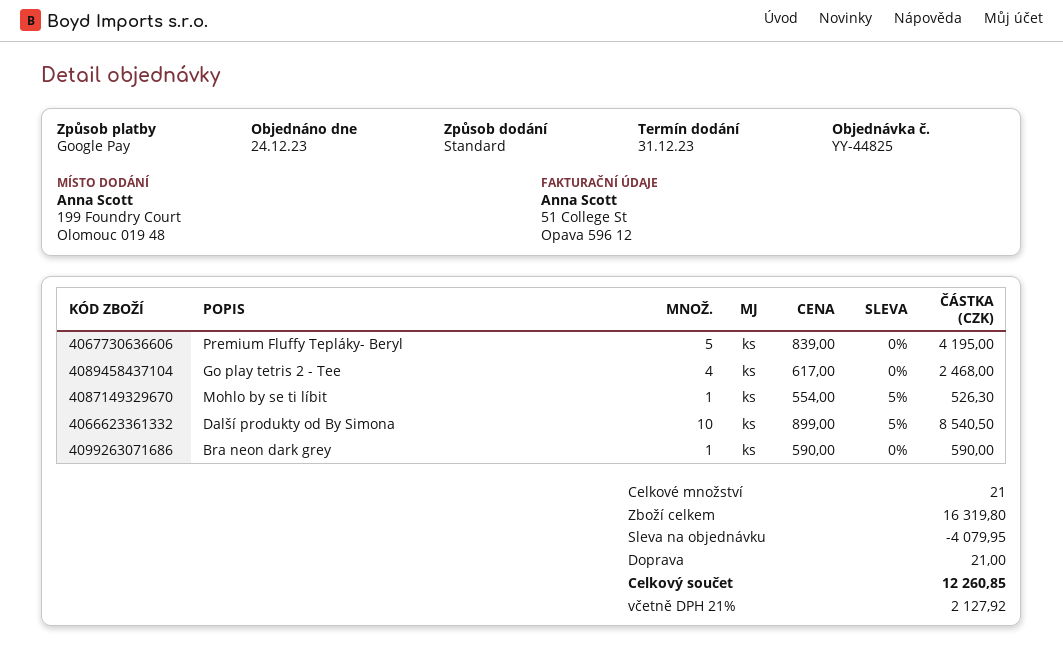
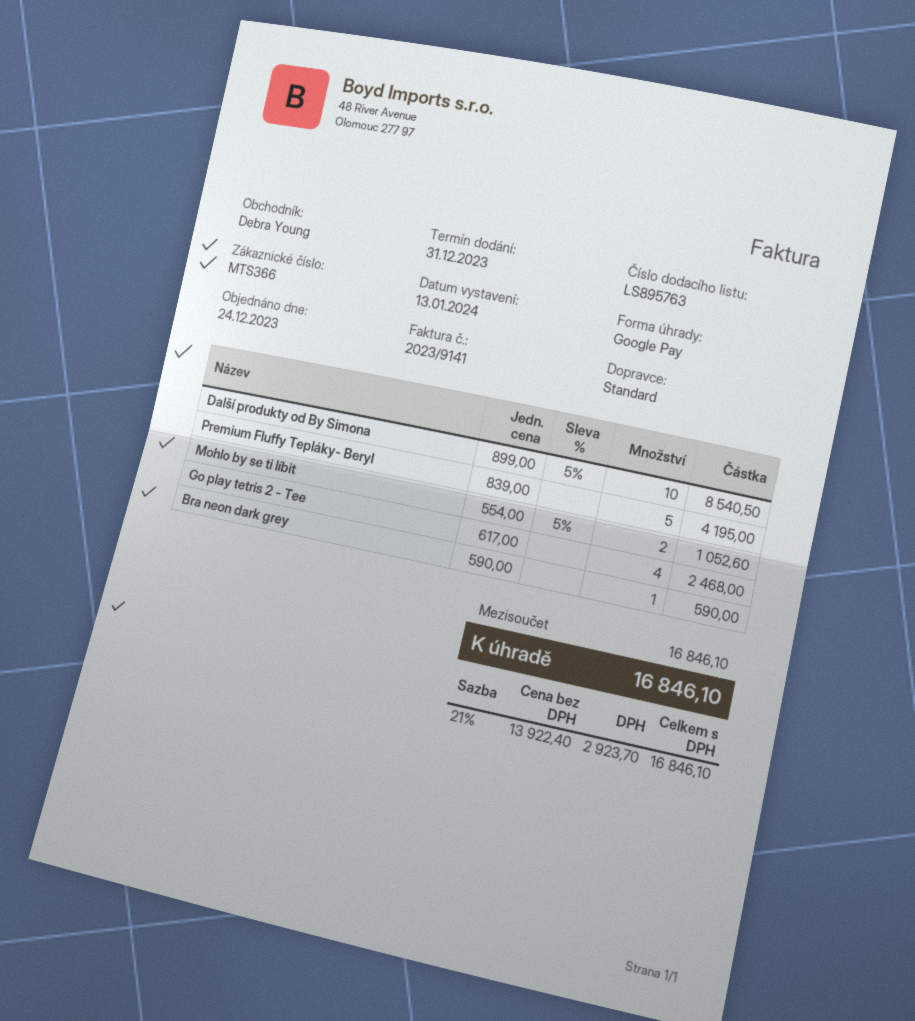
Mohlo by se ti líbit: 1 x 554.00 - 5% = 526.30 -> 2 x 554.00 - 5% = 1052.60
subtotal: 16319.80 -> 16846.10
discount: 4079.95 -> none
shipping: 21.00 -> none
tax: 21% = 2127.92 -> 21% = 2923.70
total: 12260.85 -> 16846.10

